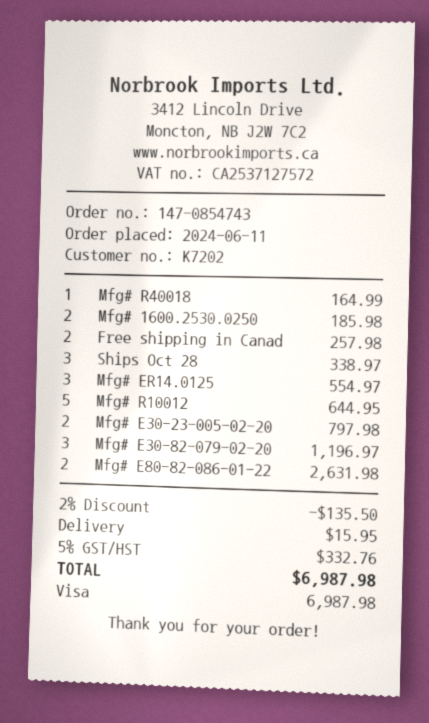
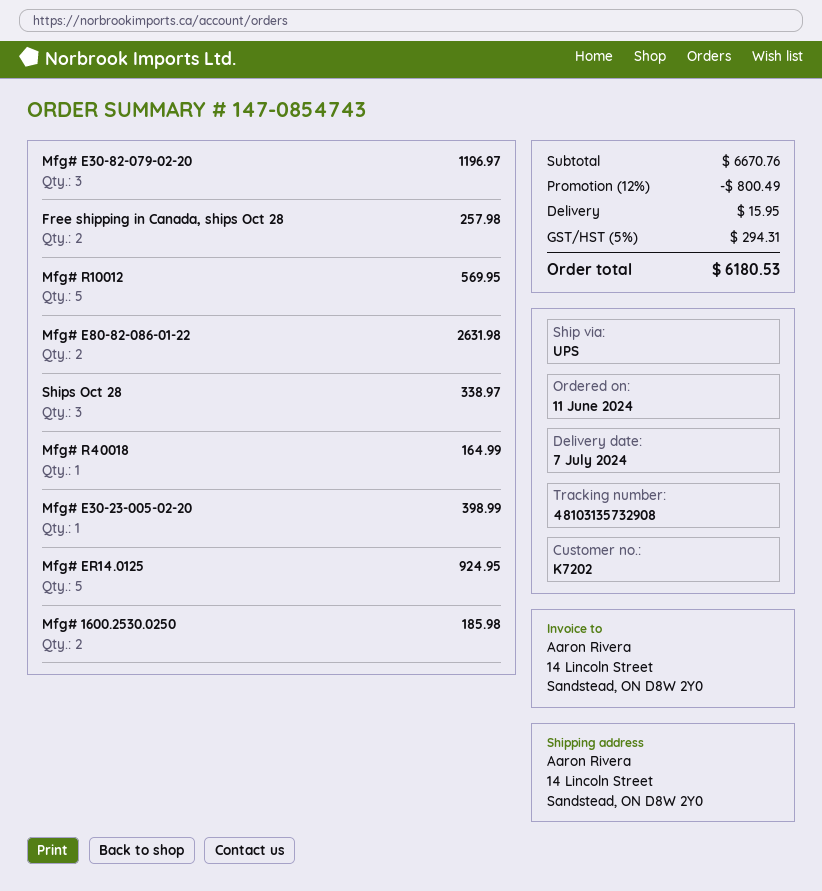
Mfg# ER14.0125: 3 for 554.97 -> 5 for 924.95
Mfg# R10012: 5 for 644.95 -> 5 for 569.95
Mfg# E30-23-005-02-20: 2 for 797.98 -> 1 for 398.99
discount: 2% = 135.50 -> 12% = 800.49
tax: 5% = 332.76 -> 5% = 294.31
total: 6987.98 -> 6180.53

